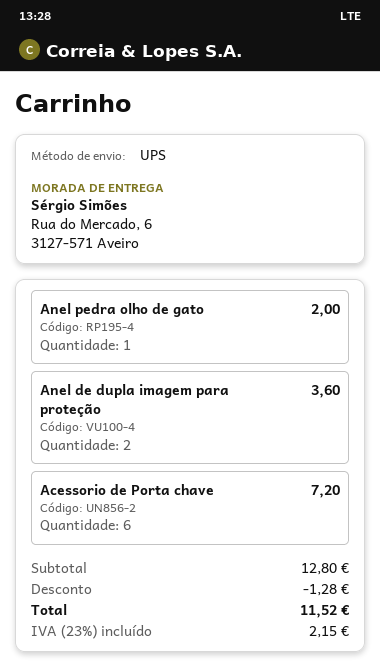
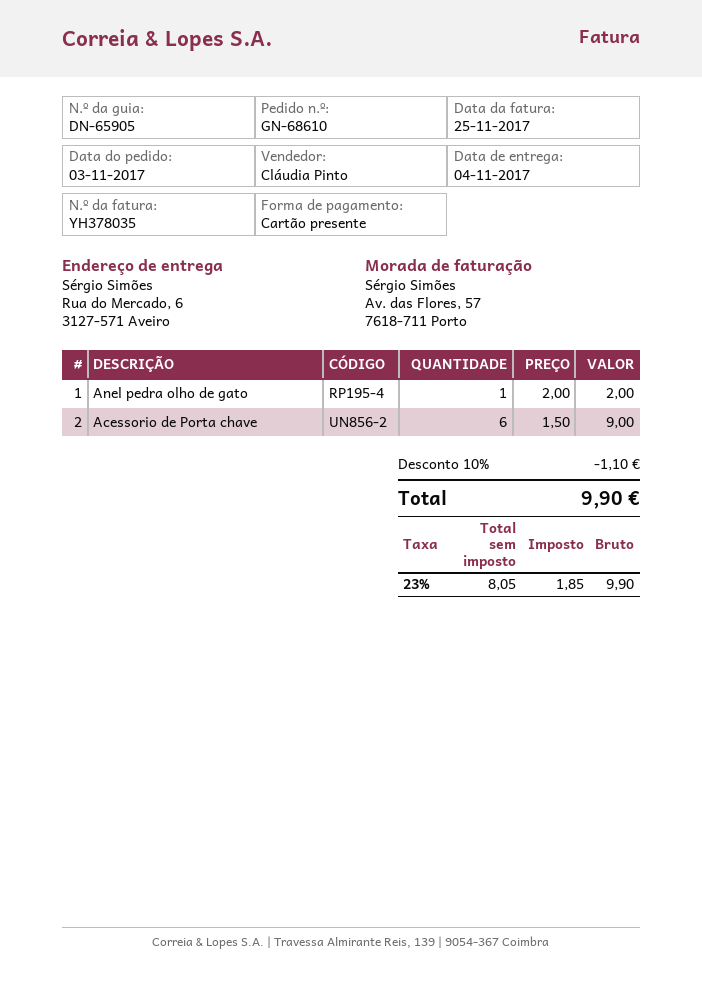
Anel de dupla imagem para proteção: 2 for 3.60 -> none
Acessorio de Porta chave: 6 for 7.20 -> 6 for 9.00
discount: 1.28 -> 1.10
tax: 23% = 2.15 -> 23% = 1.85
total: 11.52 -> 9.90

